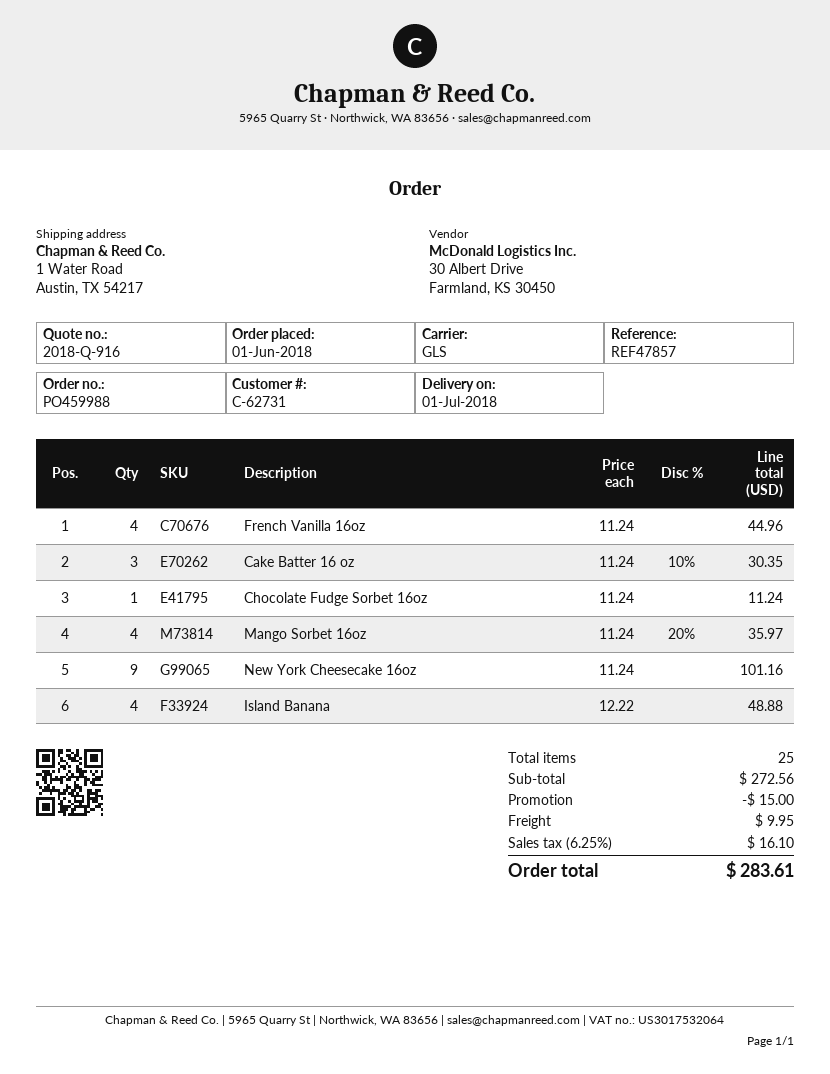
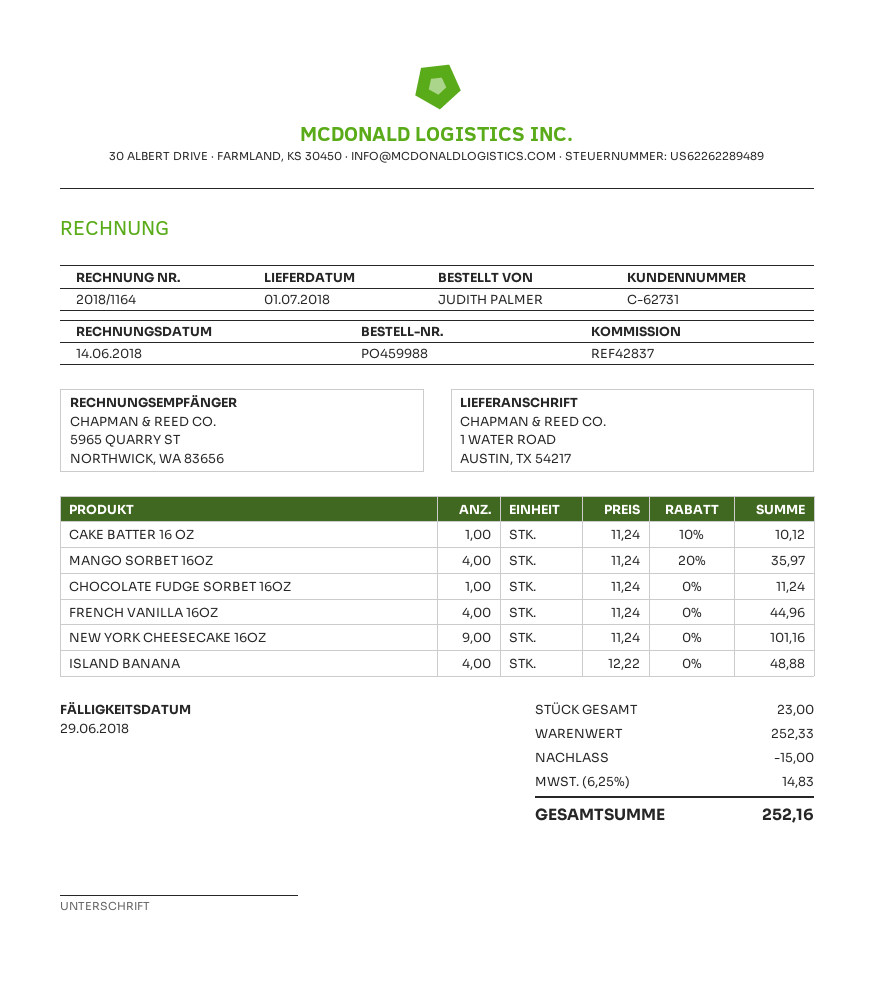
reference: REF47857 -> REF42837
Cake Batter 16 oz: 3 x 11.24 - 10% = 30.35 -> 1 x 11.24 - 10% = 10.12
total quantity: 25 -> 23
subtotal: 272.56 -> 252.33
shipping: 9.95 -> none
tax: 6.25% = 16.10 -> 6.25% = 14.83
total: 283.61 -> 252.16

